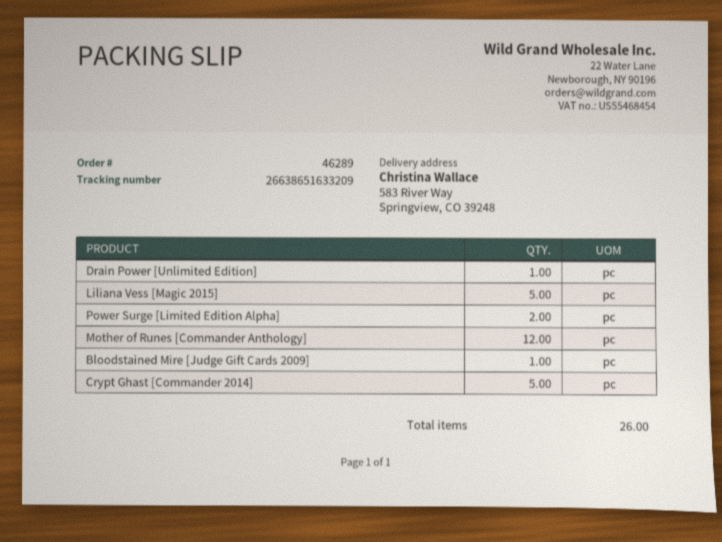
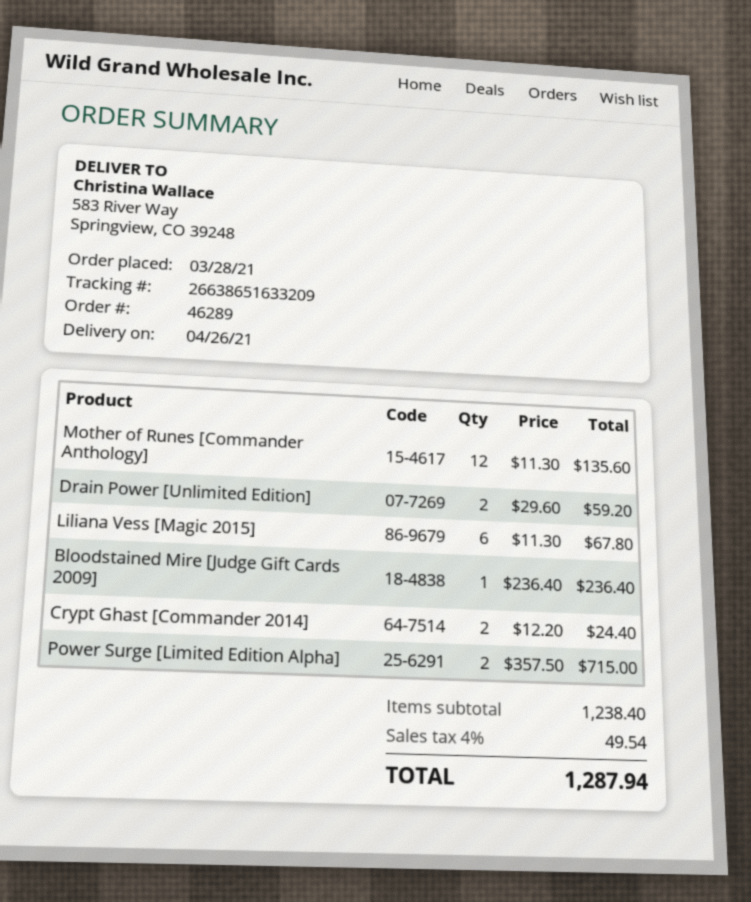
Drain Power [Unlimited Edition]: 1 -> 2
Liliana Vess [Magic 2015]: 5 -> 6
Crypt Ghast [Commander 2014]: 5 -> 2

